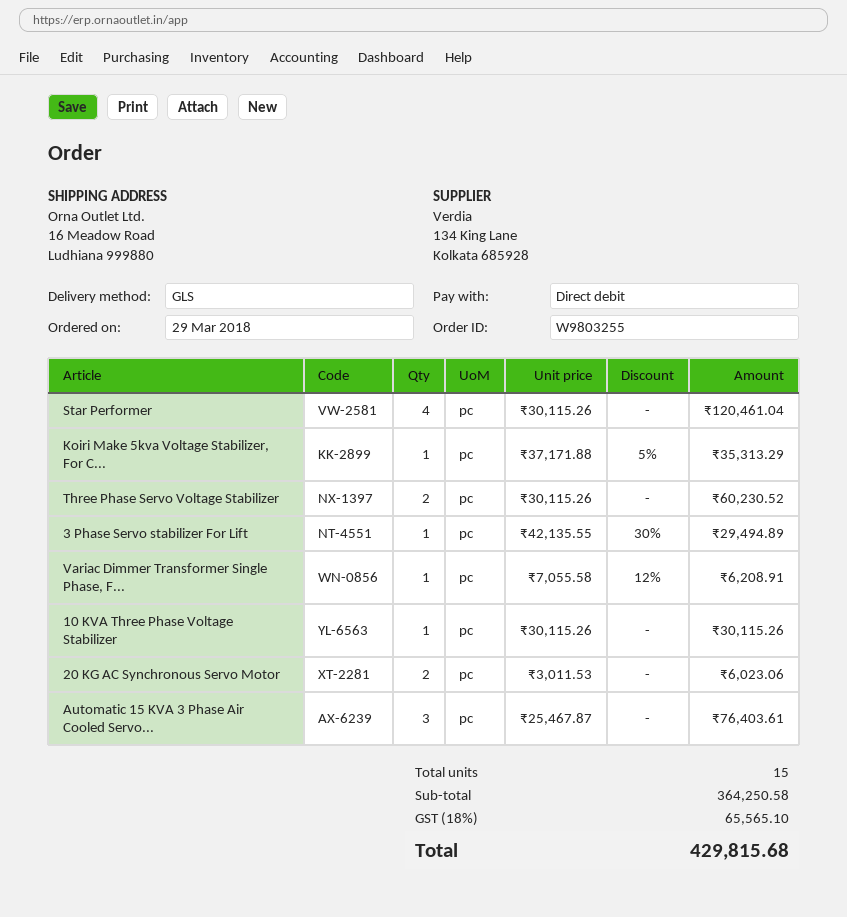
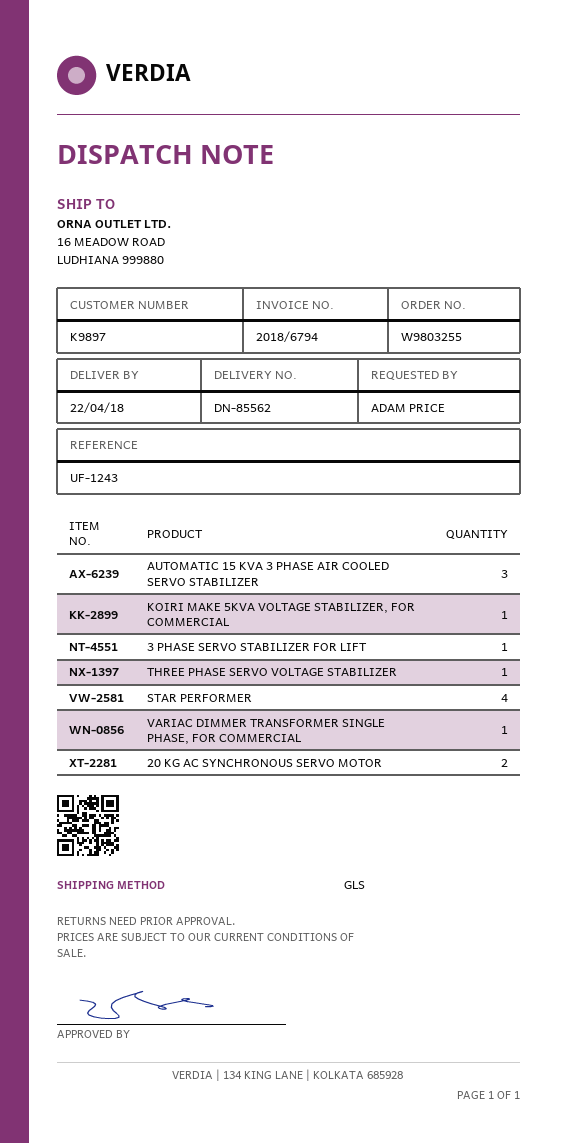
Three Phase Servo Voltage Stabilizer: 2 -> 1
10 KVA Three Phase Voltage Stabilizer: 1 -> none

